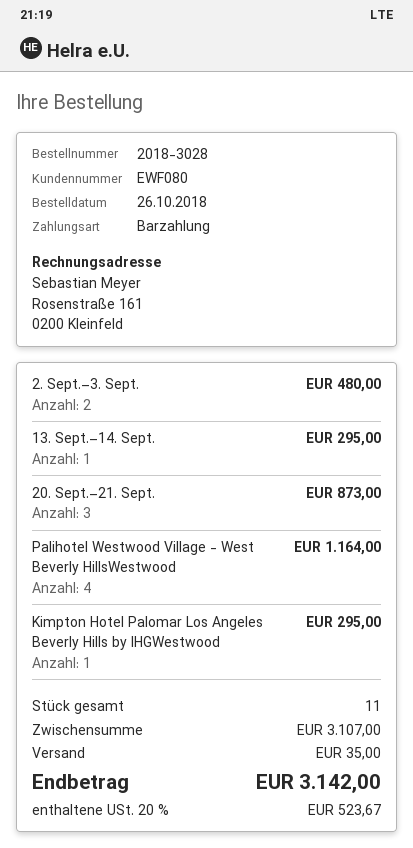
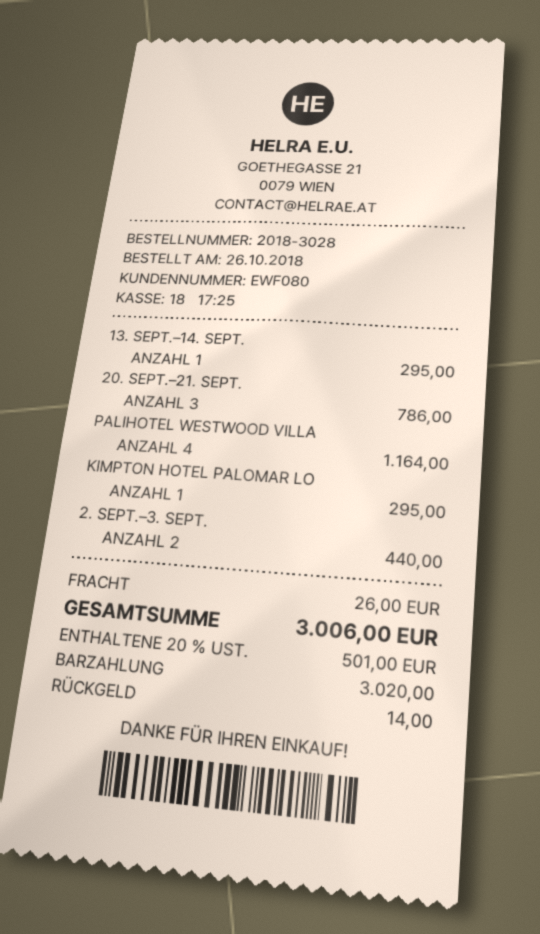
2. Sept.–3. Sept.: 2 for 480.00 -> 2 for 440.00
20. Sept.–21. Sept.: 3 for 873.00 -> 3 for 786.00
shipping: 35.00 -> 26.00
tax: 20% = 523.67 -> 20% = 501.00
total: 3142.00 -> 3006.00

